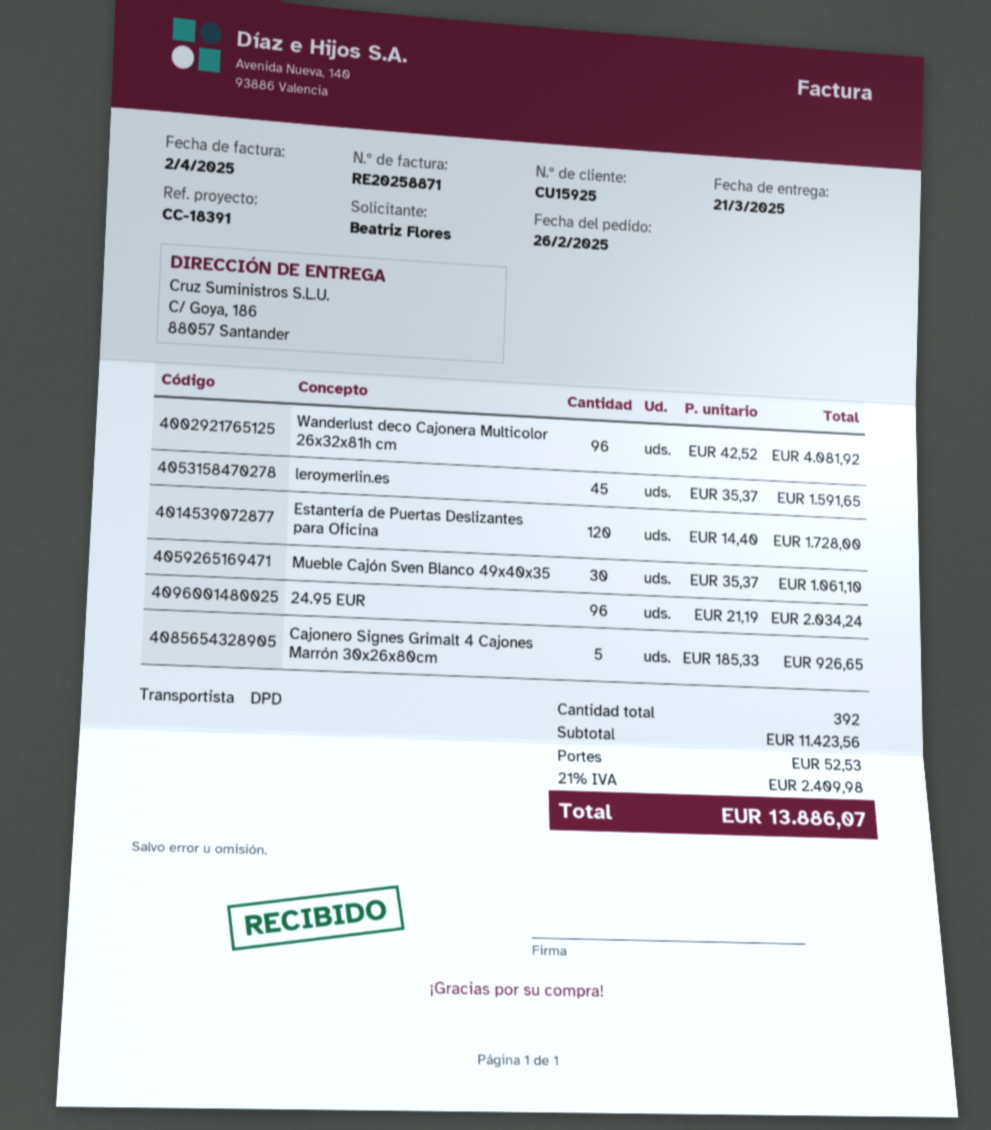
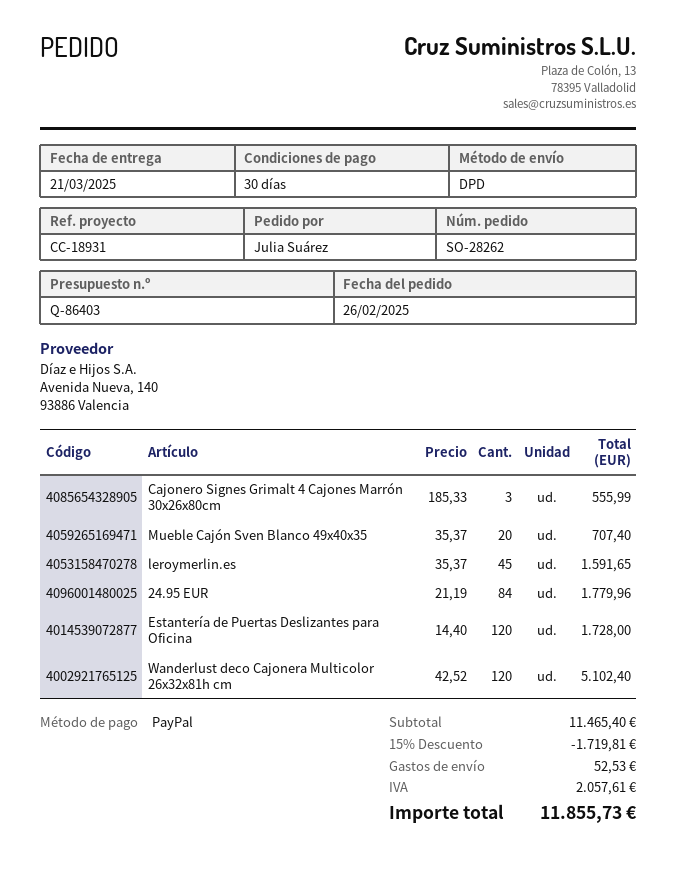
reference: CC-18391 -> CC-18931
ordered by: Beatriz Flores -> Julia Suárez
Wanderlust deco Cajonera Multicolor 26x32x81h cm: 96 x 42.52 = 4081.92 -> 120 x 42.52 = 5102.40
Mueble Cajón Sven Blanco 49x40x35: 30 x 35.37 = 1061.10 -> 20 x 35.37 = 707.40
24.95 EUR: 96 x 21.19 = 2034.24 -> 84 x 21.19 = 1779.96
Cajonero Signes Grimalt 4 Cajones Marrón 30x26x80cm: 5 x 185.33 = 926.65 -> 3 x 185.33 = 555.99
subtotal: 11423.56 -> 11465.40
discount: none -> 15% = 1719.81
tax: 2409.98 -> 2057.61
total: 13886.07 -> 11855.73

